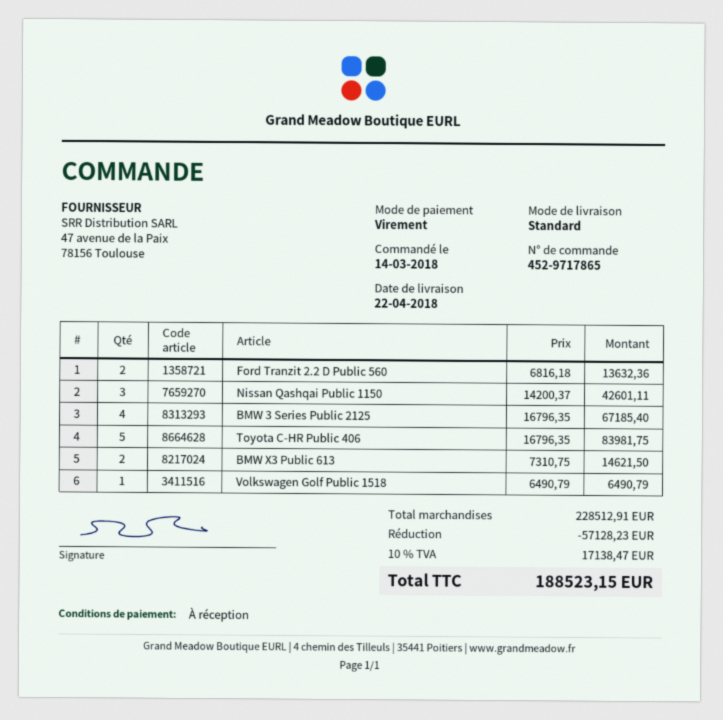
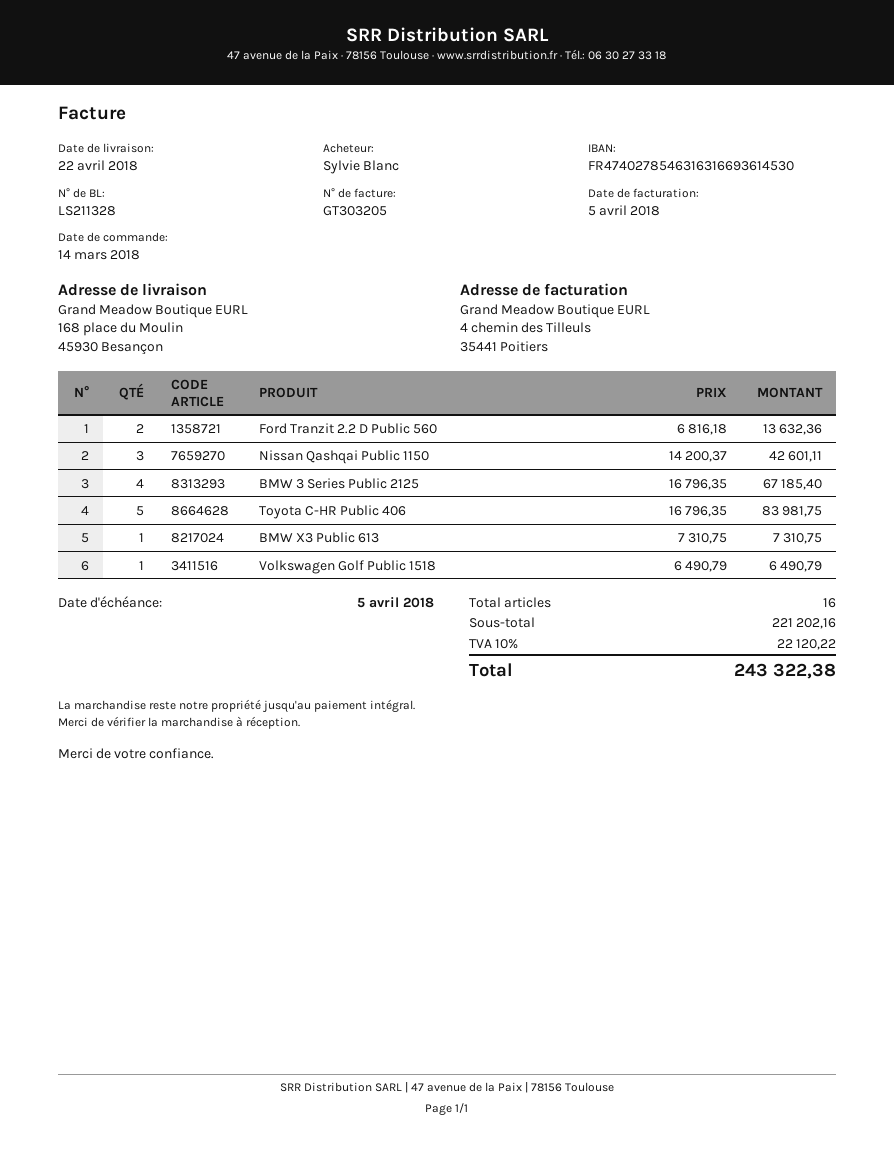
BMW X3 Public 613: 2 x 7310.75 = 14621.50 -> 1 x 7310.75 = 7310.75
subtotal: 228512.91 -> 221202.16
discount: 57128.23 -> none
tax: 10% = 17138.47 -> 10% = 22120.22
total: 188523.15 -> 243322.38

